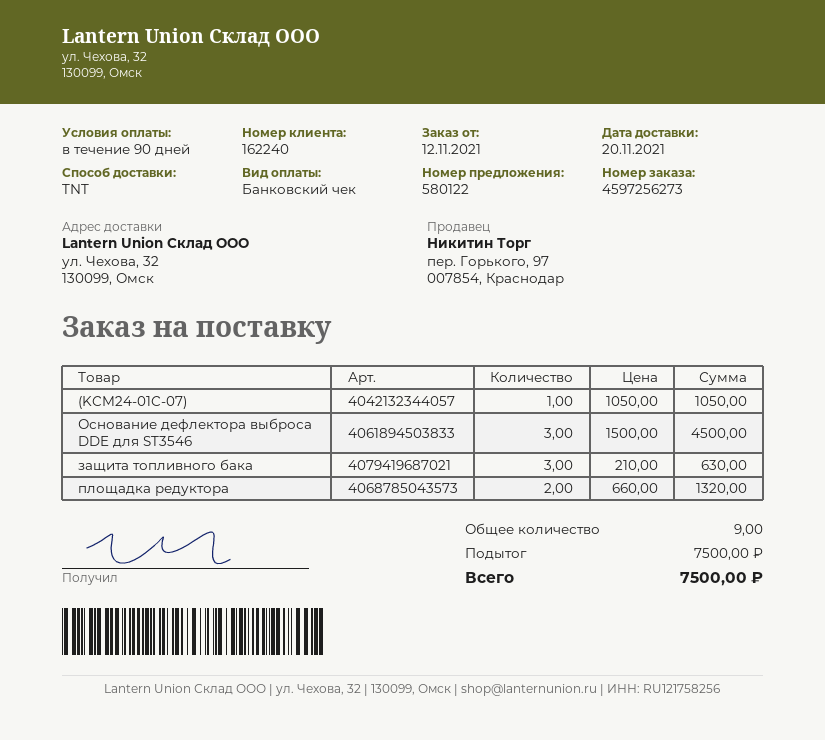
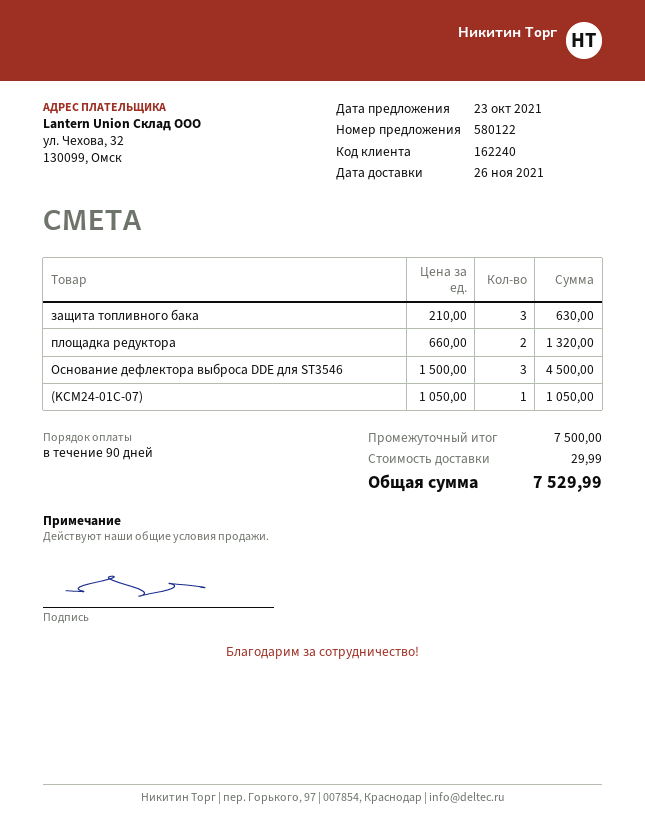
delivery date: 2021-11-20 -> 2021-11-26
shipping: none -> 29.99
total: 7500.00 -> 7529.99

